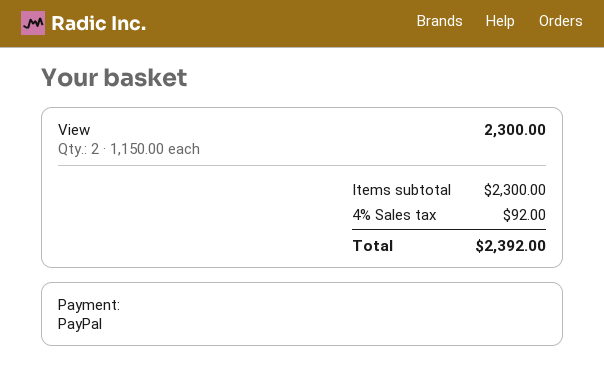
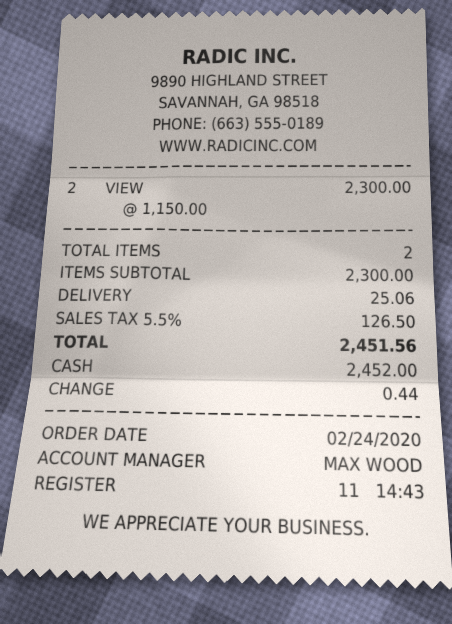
payment method: PayPal -> cash
shipping: none -> 25.06
tax: 4% = 92.00 -> 5.5% = 126.50
total: 2392.00 -> 2451.56

